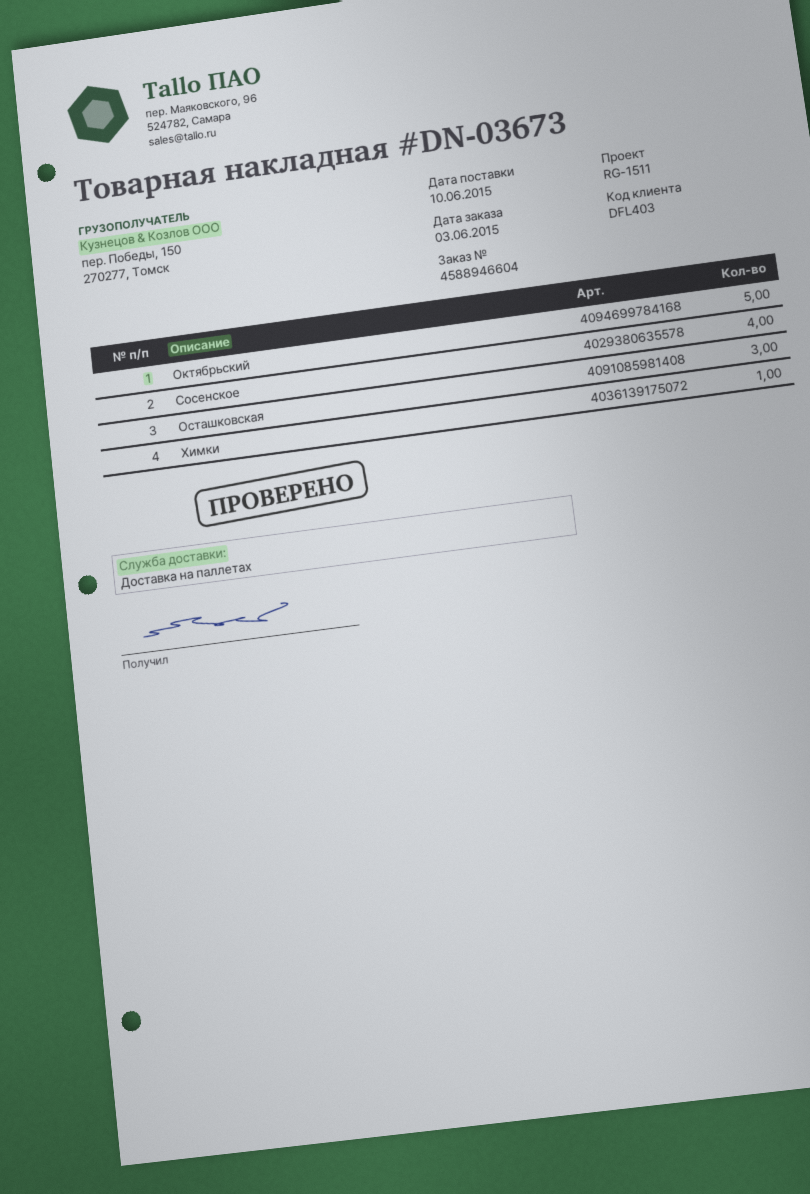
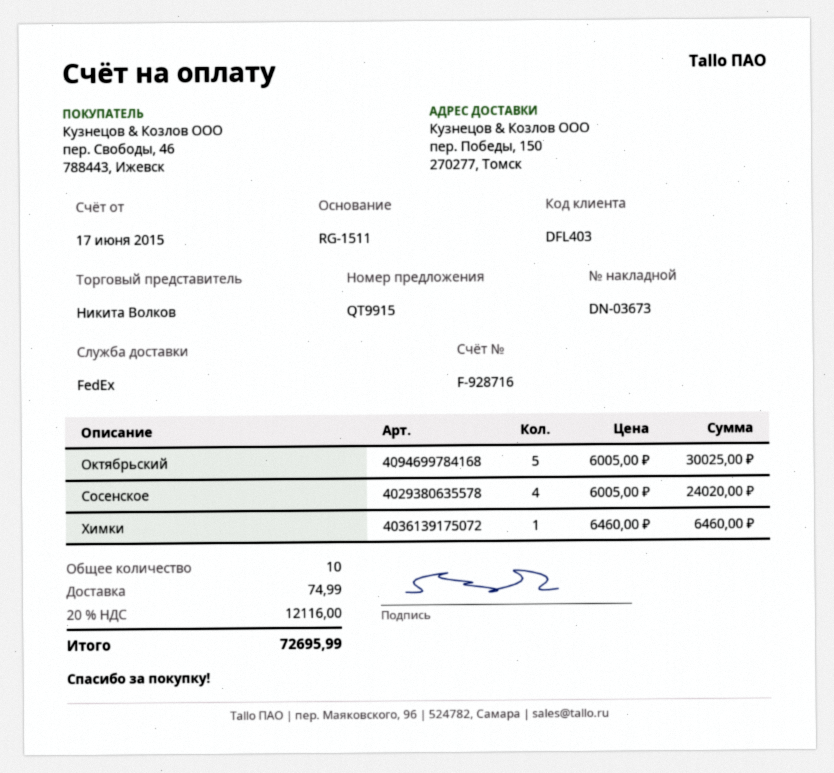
shipping method: pallet freight -> FedEx
Осташковская: 3 -> none

